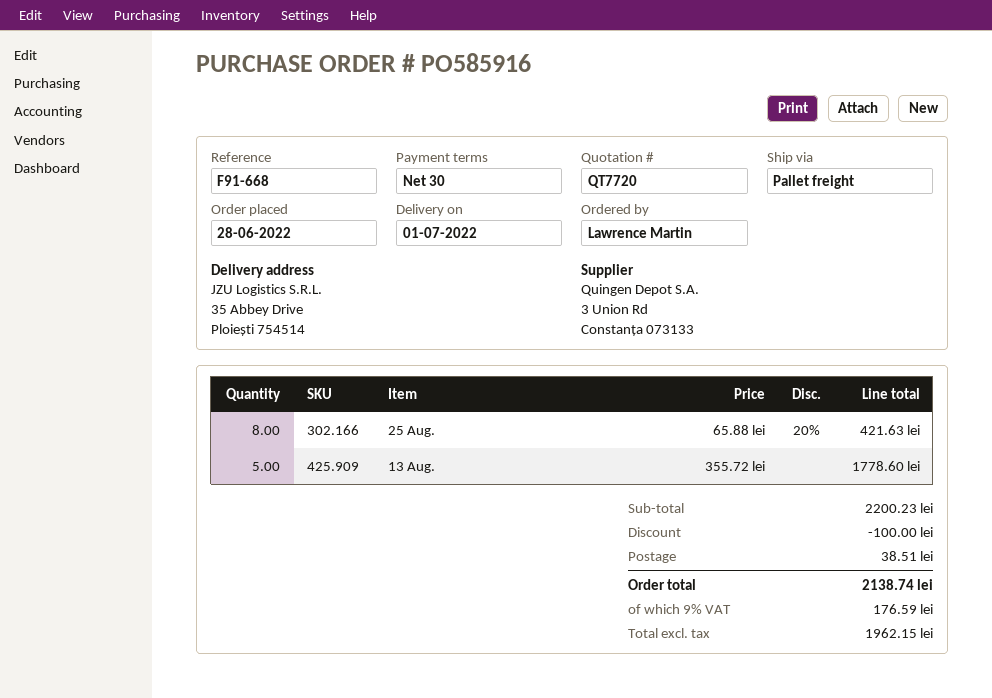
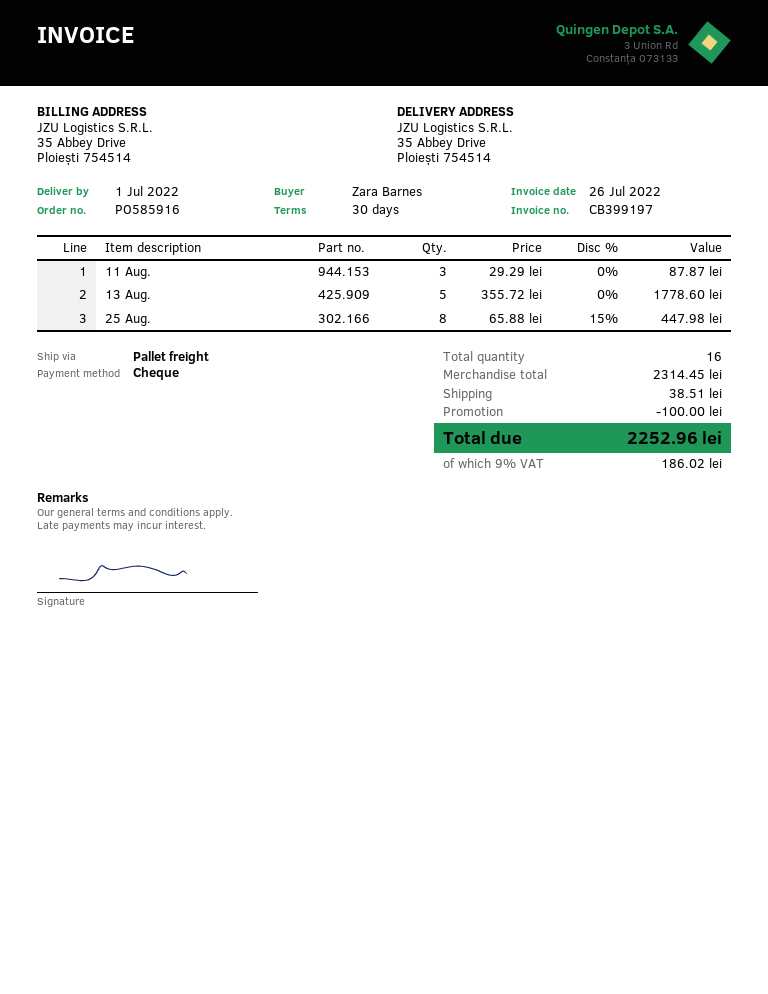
ordered by: Lawrence Martin -> Zara Barnes
25 Aug.: 8 x 65.88 - 20% = 421.63 -> 8 x 65.88 - 15% = 447.98
11 Aug.: none -> 3 x 29.29 = 87.87
subtotal: 2200.23 -> 2314.45
tax: 9% = 176.59 -> 9% = 186.02
total: 2138.74 -> 2252.96

